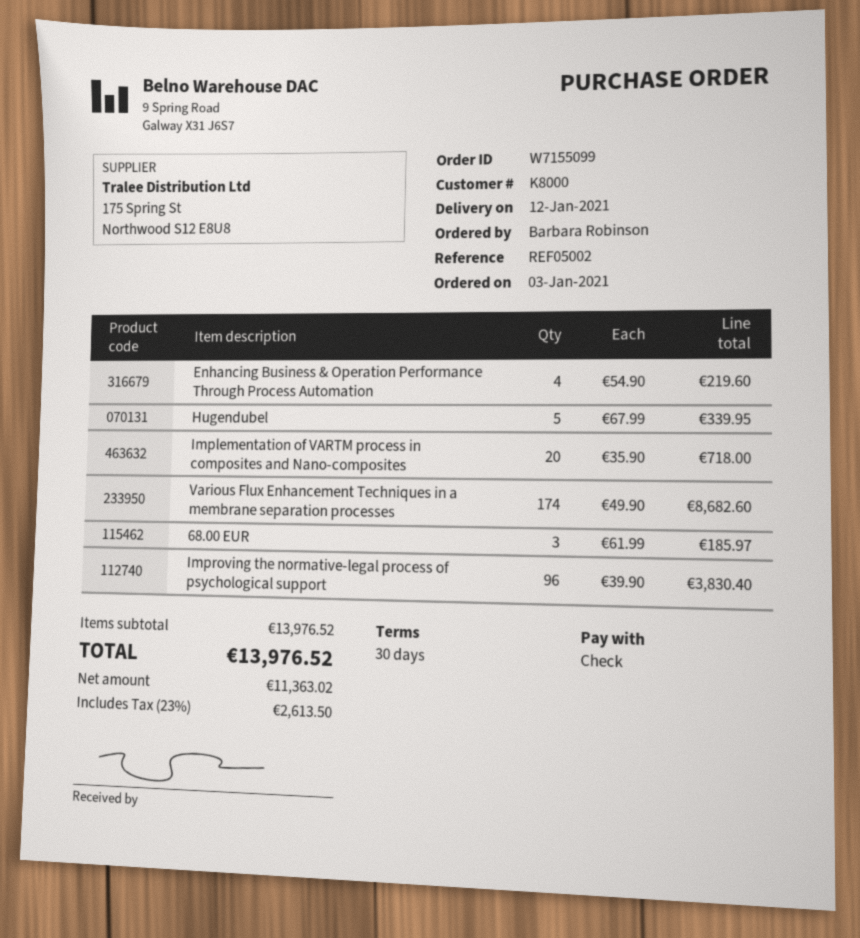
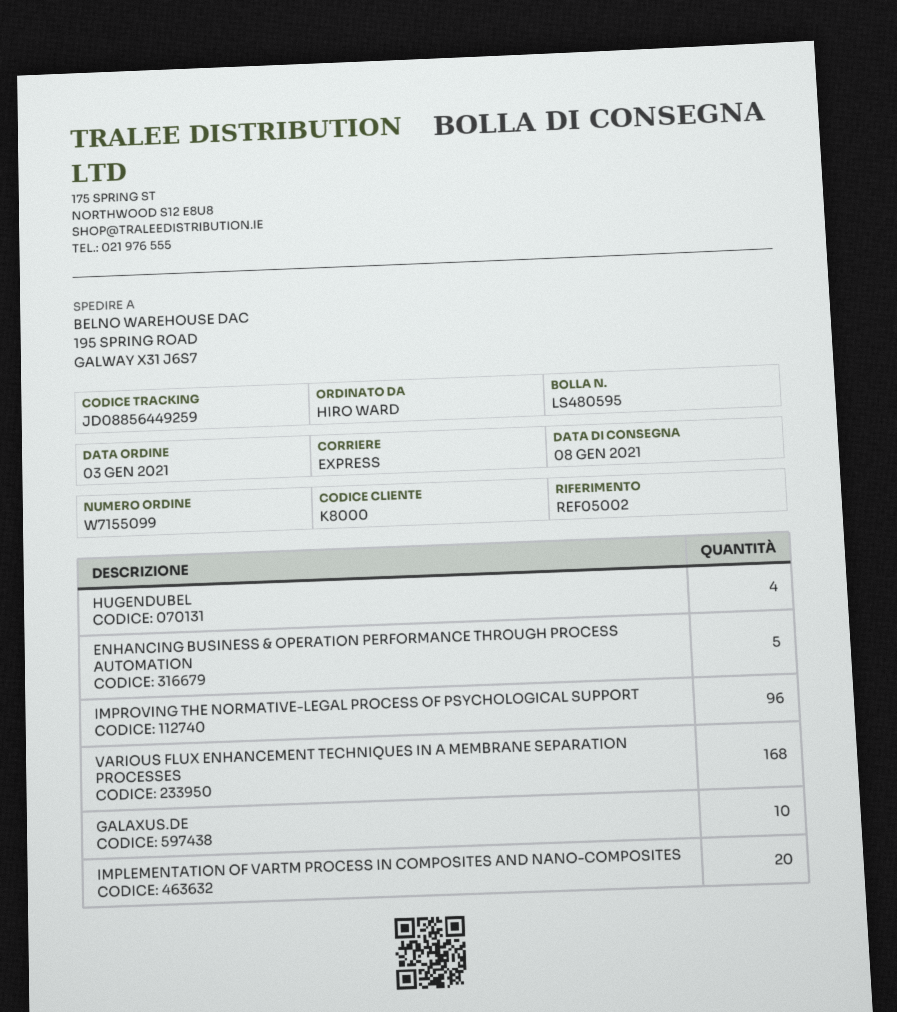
delivery date: 2021-01-12 -> 2021-01-08
ordered by: Barbara Robinson -> HIRO WARD
Enhancing Business & Operation Performance Through Process Automation: 4 -> 5
Hugendubel: 5 -> 4
Various Flux Enhancement Techniques in a membrane separation processes: 174 -> 168
68.00 EUR: 3 -> none
GALAXUS.DE: none -> 10

